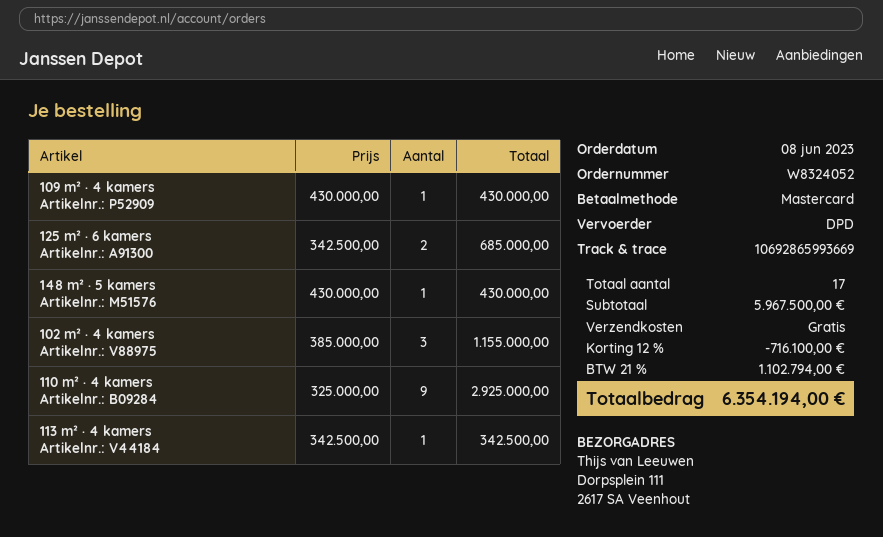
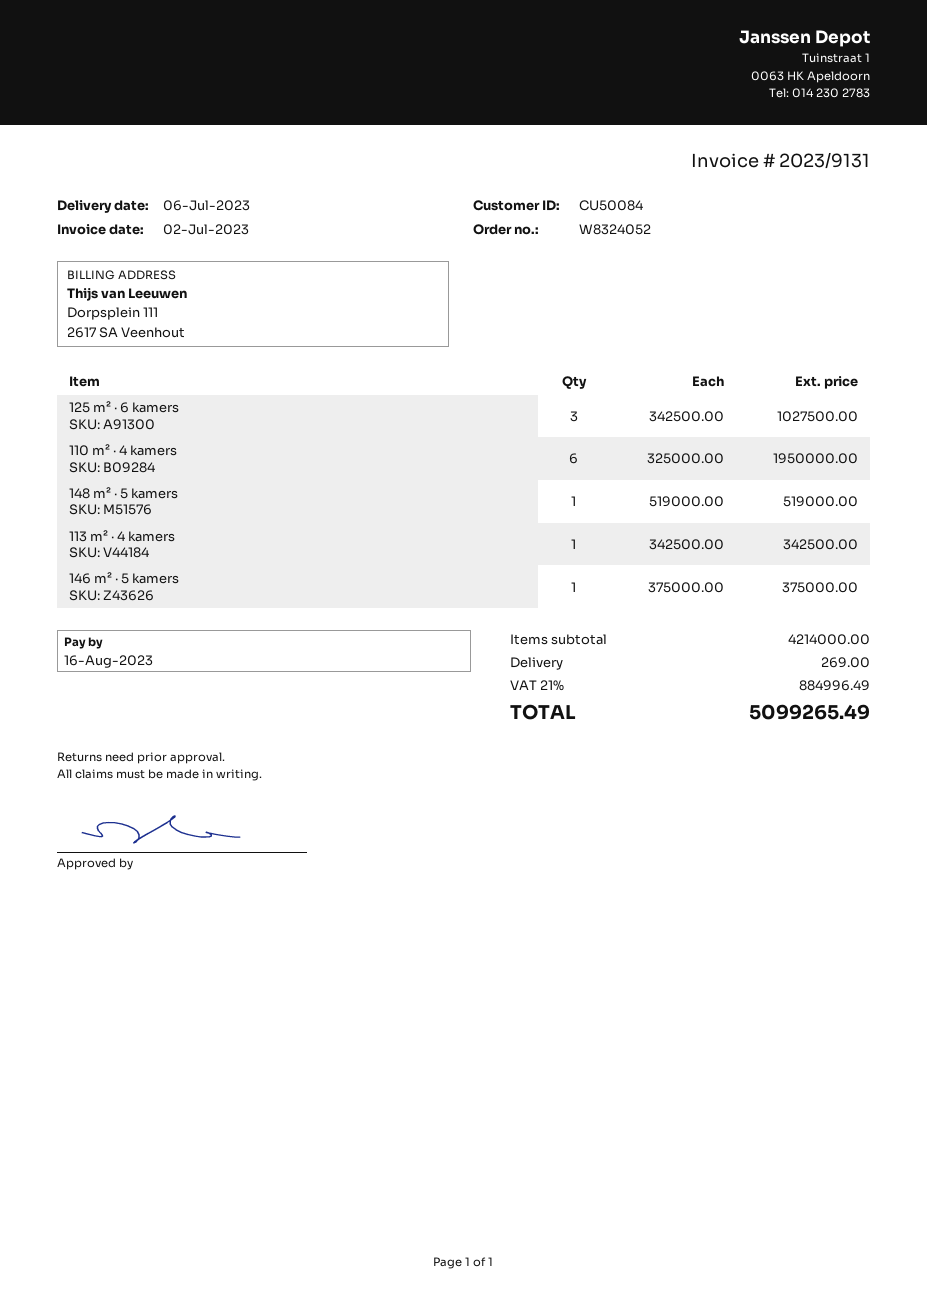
109 m² · 4 kamers: 1 x 430000.00 = 430000.00 -> none
125 m² · 6 kamers: 2 x 342500.00 = 685000.00 -> 3 x 342500.00 = 1027500.00
148 m² · 5 kamers: 1 x 430000.00 = 430000.00 -> 1 x 519000.00 = 519000.00
102 m² · 4 kamers: 3 x 385000.00 = 1155000.00 -> none
110 m² · 4 kamers: 9 x 325000.00 = 2925000.00 -> 6 x 325000.00 = 1950000.00
146 m² · 5 kamers: none -> 1 x 375000.00 = 375000.00
subtotal: 5967500.00 -> 4214000.00
discount: 12% = 716100.00 -> none
shipping: 0.00 -> 269.00
tax: 21% = 1102794.00 -> 21% = 884996.49
total: 6354194.00 -> 5099265.49

